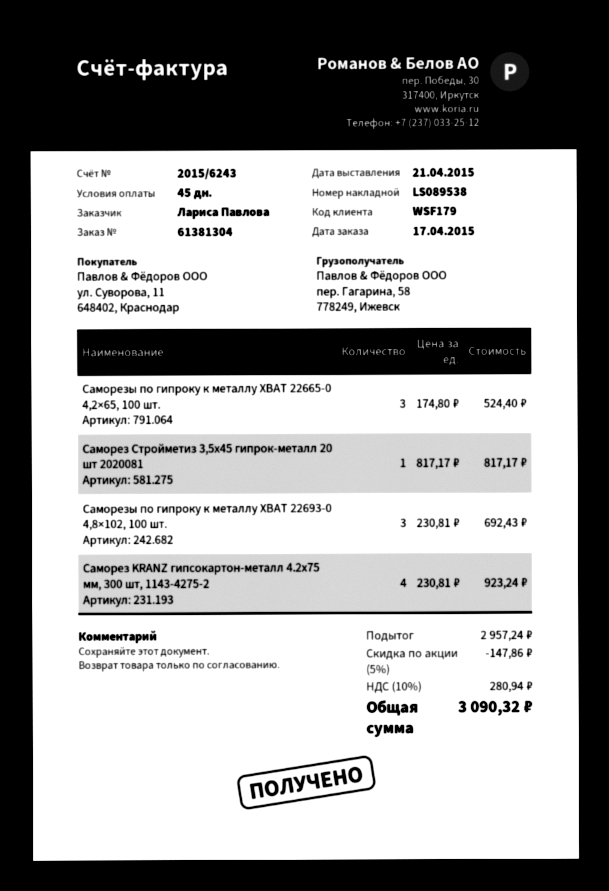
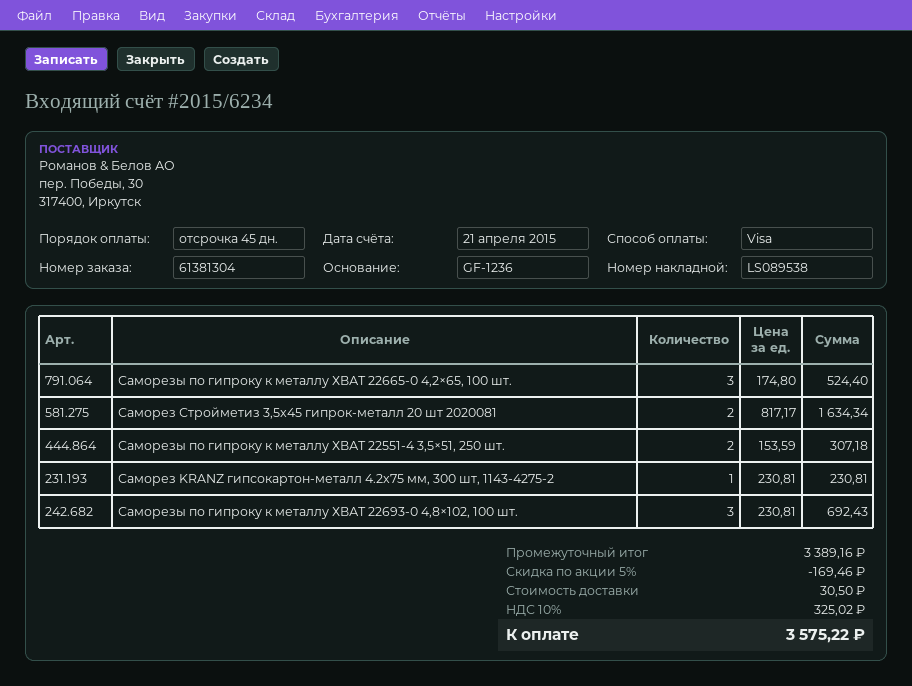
invoice number: 2015/6243 -> 2015/6234
Саморез Стройметиз 3,5x45 гипрок-металл 20 шт 2020081: 1 x 817.17 = 817.17 -> 2 x 817.17 = 1634.34
Саморез KRANZ гипсокартон-металл 4.2x75 мм, 300 шт, 1143-4275-2: 4 x 230.81 = 923.24 -> 1 x 230.81 = 230.81
Саморезы по гипроку к металлу ХВАТ 22551-4 3,5×51, 250 шт.: none -> 2 x 153.59 = 307.18
subtotal: 2957.24 -> 3389.16
discount: 5% = 147.86 -> 5% = 169.46
shipping: none -> 30.50
tax: 10% = 280.94 -> 10% = 325.02
total: 3090.32 -> 3575.22

